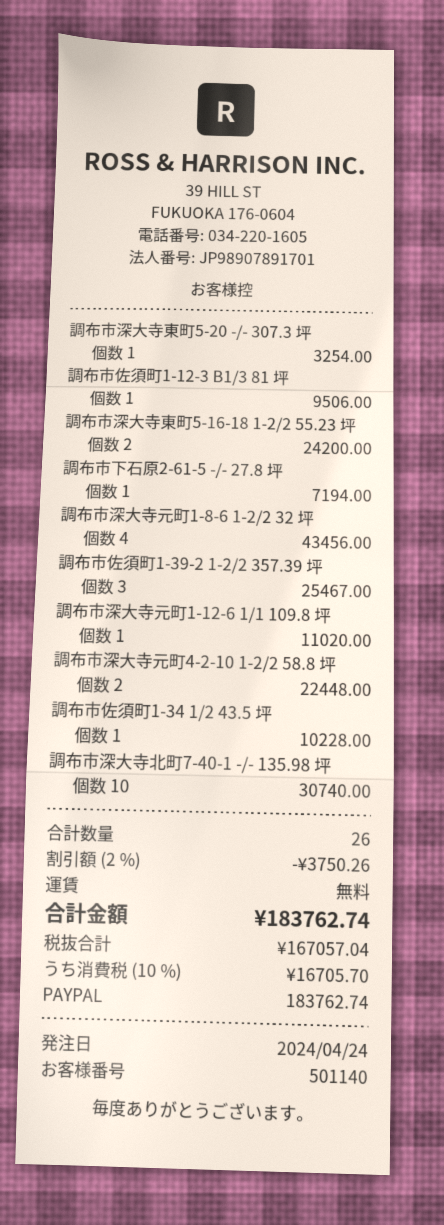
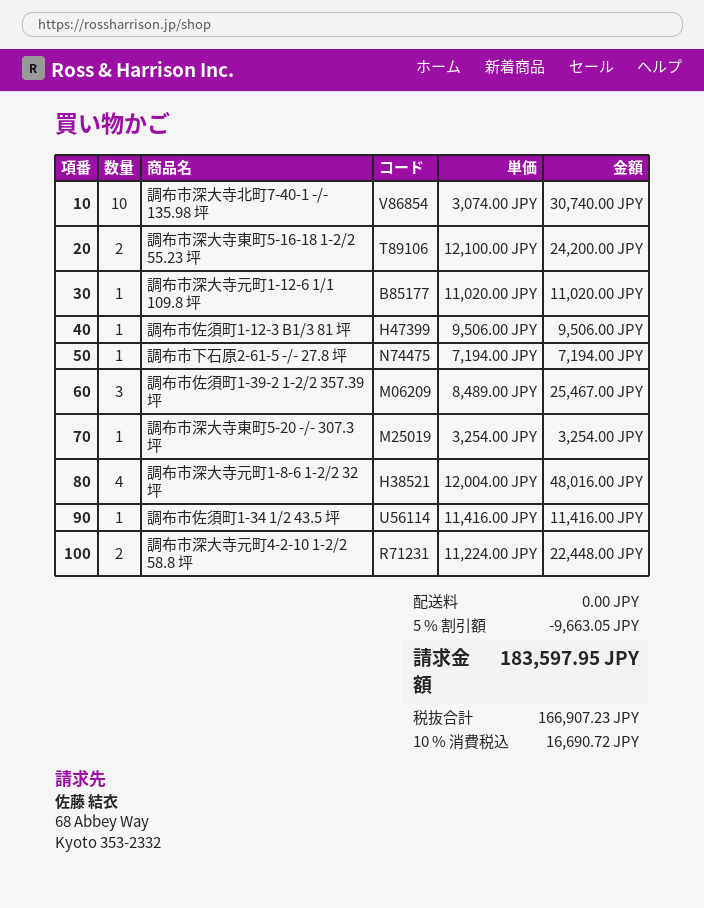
調布市深大寺元町1-8-6 1-2/2 32 坪: 4 for 43456.00 -> 4 for 48016.00
調布市佐須町1-34 1/2 43.5 坪: 1 for 10228.00 -> 1 for 11416.00
discount: 2% = 3750.26 -> 5% = 9663.05
net: 167057.04 -> 166907.23
tax: 10% = 16705.70 -> 10% = 16690.72
total: 183762.74 -> 183597.95

